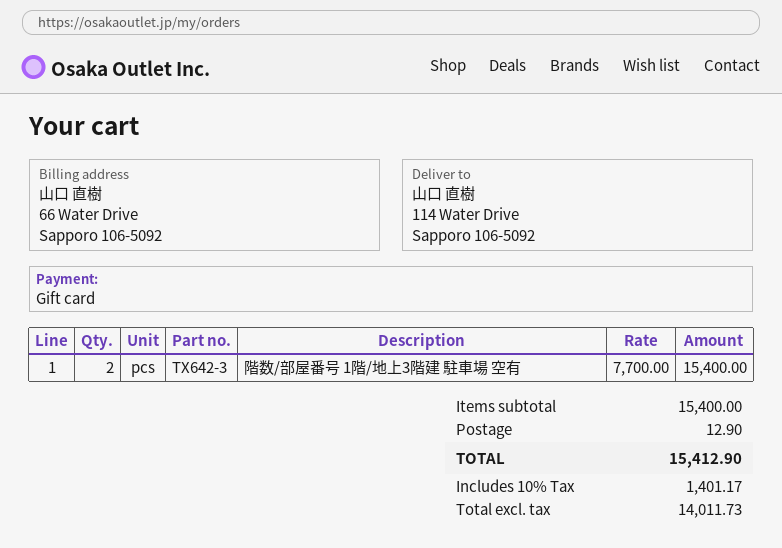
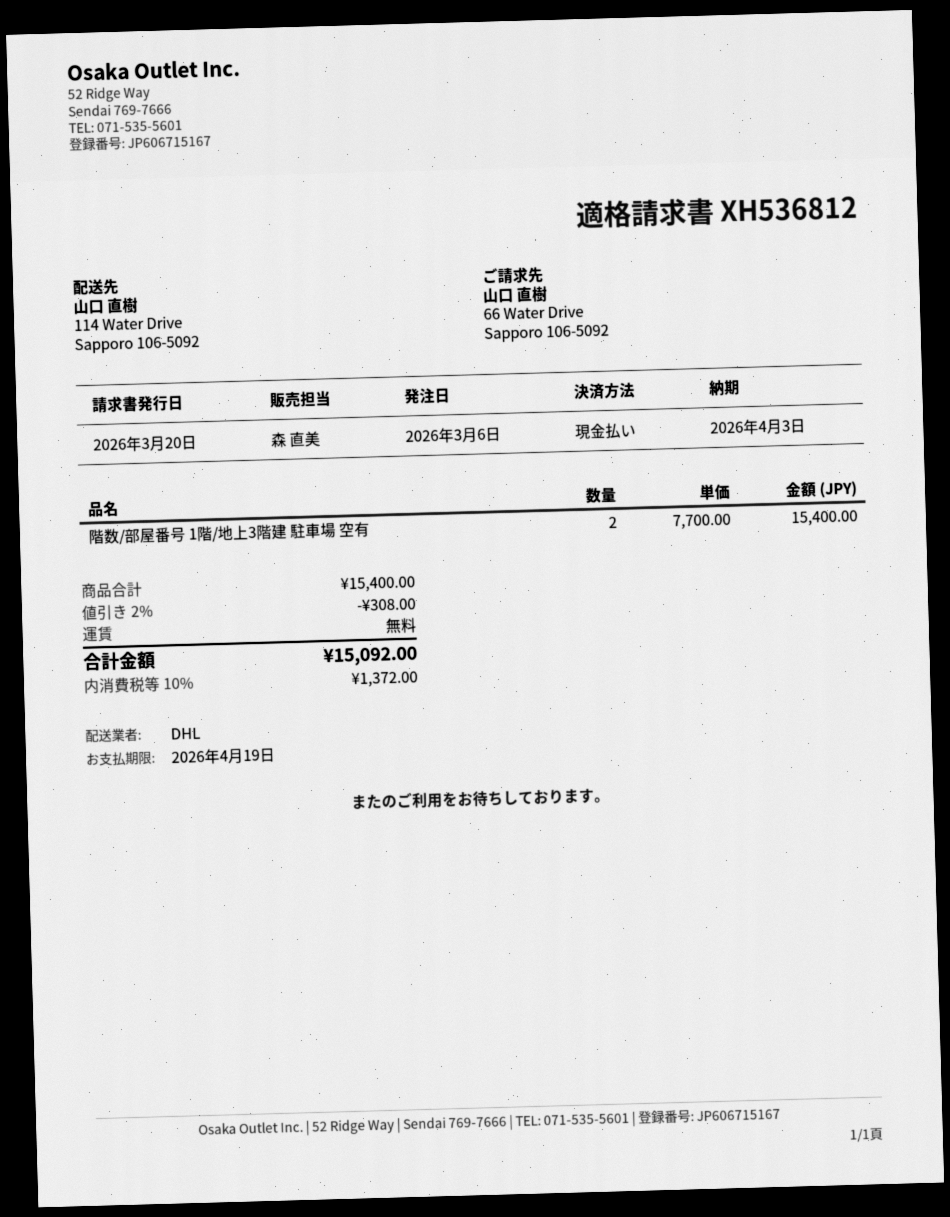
payment method: gift card -> cash
discount: none -> 2% = 308.00
shipping: 12.90 -> 0.00
tax: 10% = 1401.17 -> 10% = 1372.00
total: 15412.90 -> 15092.00

